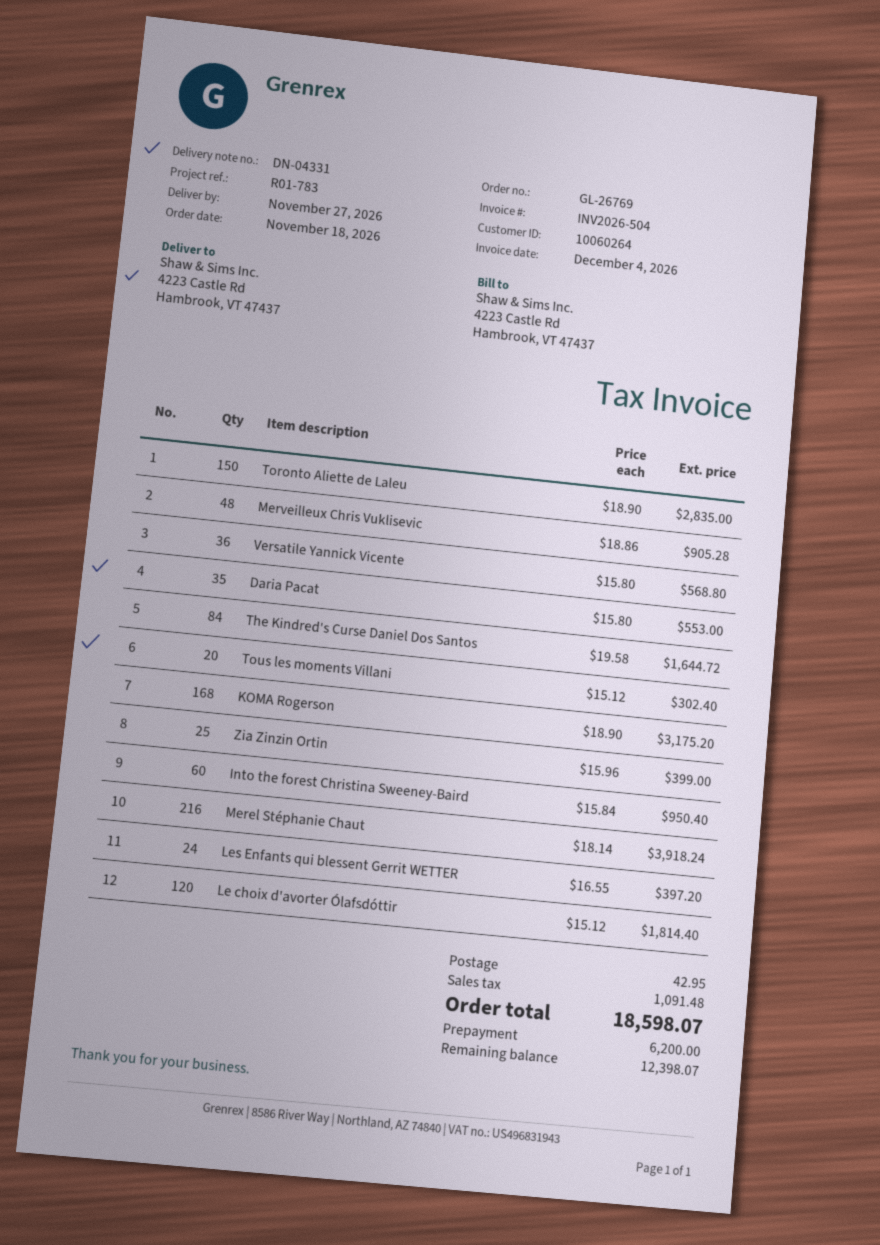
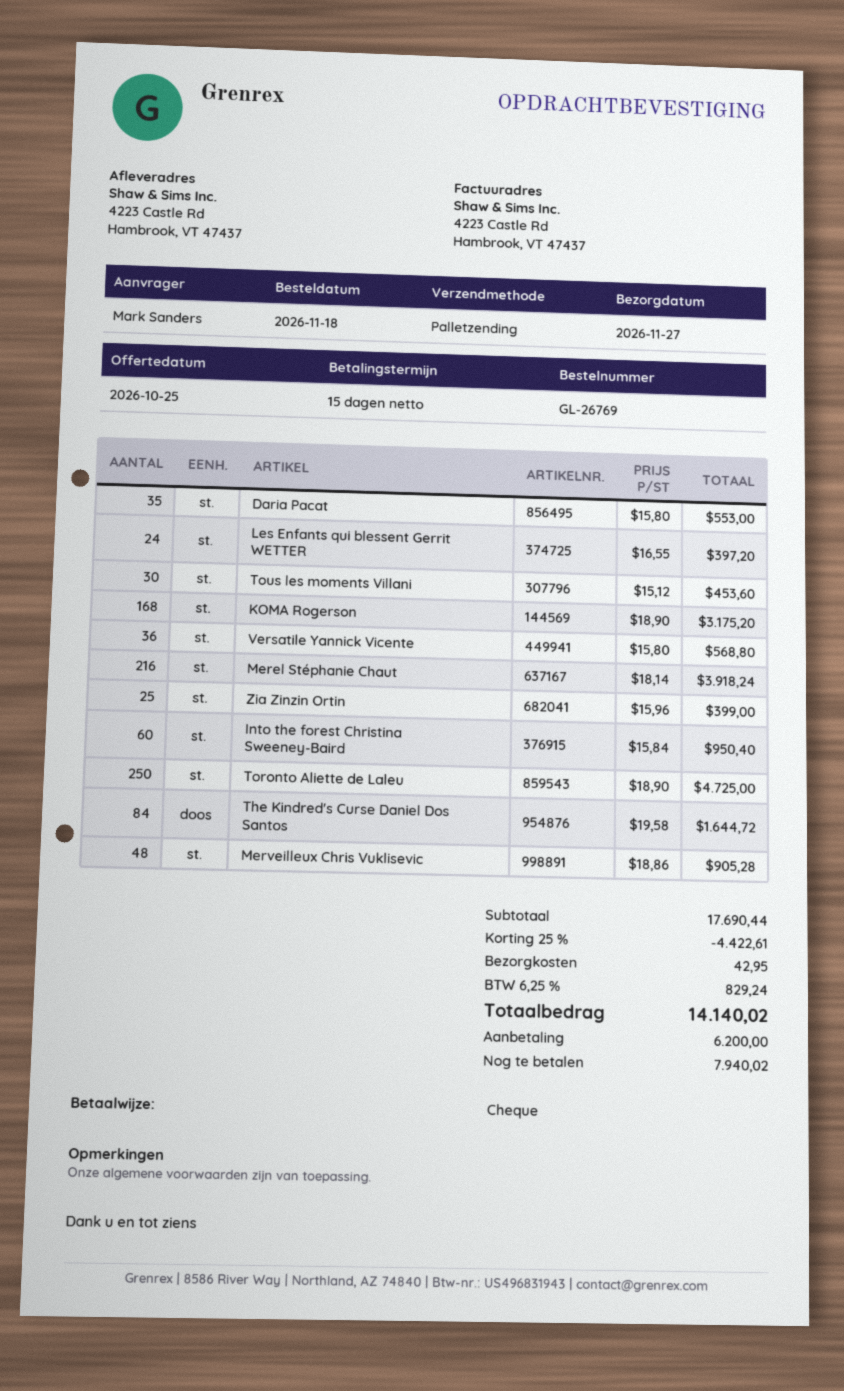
Toronto Aliette de Laleu: 150 x 18.90 = 2835.00 -> 250 x 18.90 = 4725.00
Tous les moments Villani: 20 x 15.12 = 302.40 -> 30 x 15.12 = 453.60
Le choix d'avorter Ólafsdóttir: 120 x 15.12 = 1814.40 -> none
discount: none -> 25% = 4422.61
tax: 1091.48 -> 829.24
total: 18598.07 -> 14140.02
balance: 12398.07 -> 7940.02

